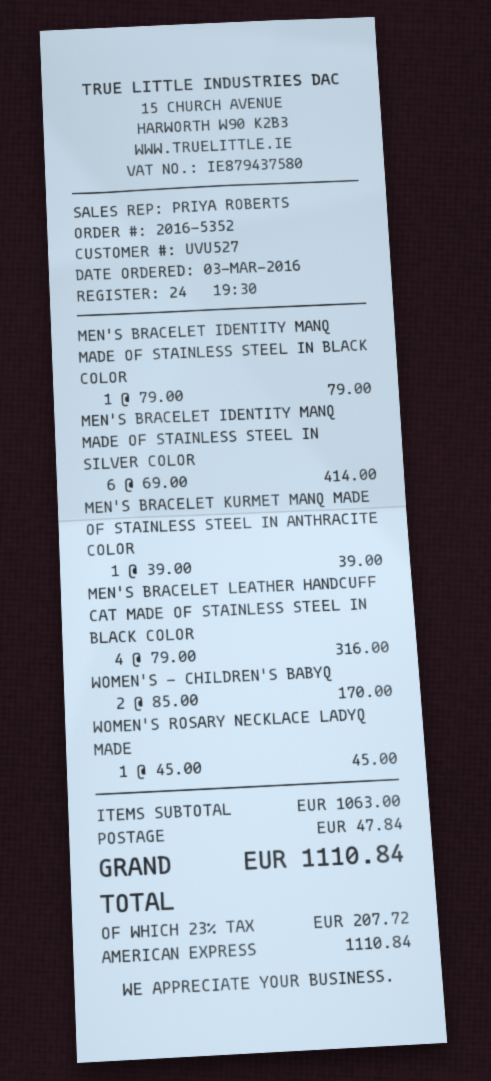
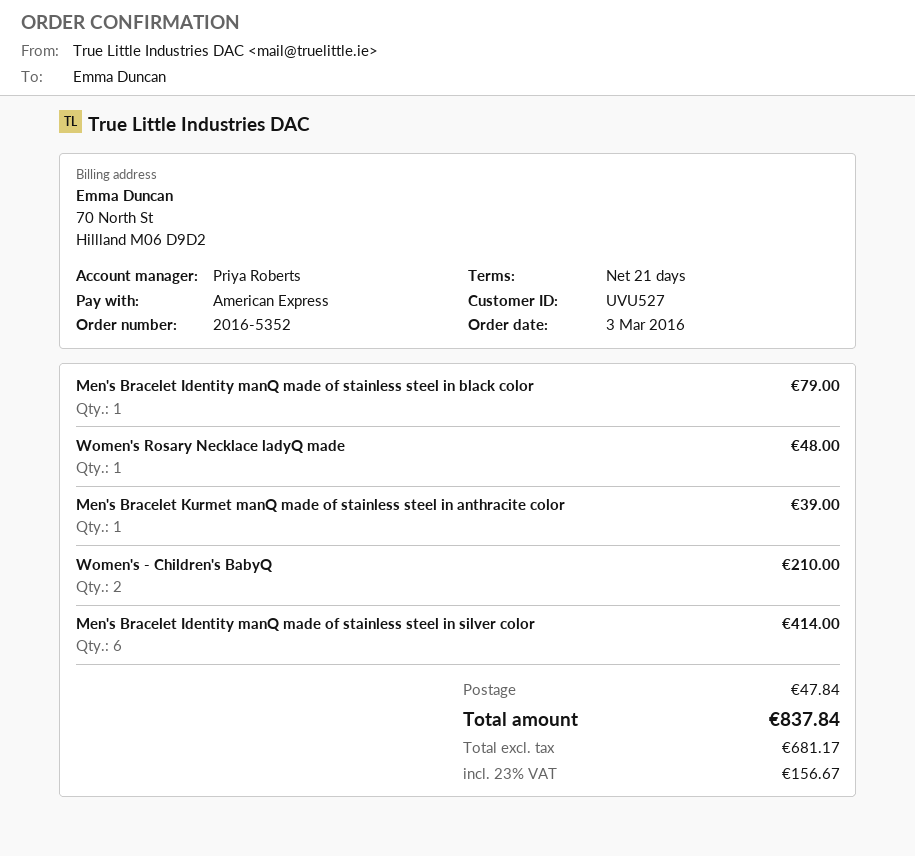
MEN'S BRACELET LEATHER HANDCUFF CAT MADE OF STAINLESS STEEL IN BLACK COLOR: 4 for 316.00 -> none
WOMEN'S - CHILDREN'S BABYQ: 2 for 170.00 -> 2 for 210.00
WOMEN'S ROSARY NECKLACE LADYQ MADE: 1 for 45.00 -> 1 for 48.00
tax: 23% = 207.72 -> 23% = 156.67
total: 1110.84 -> 837.84

